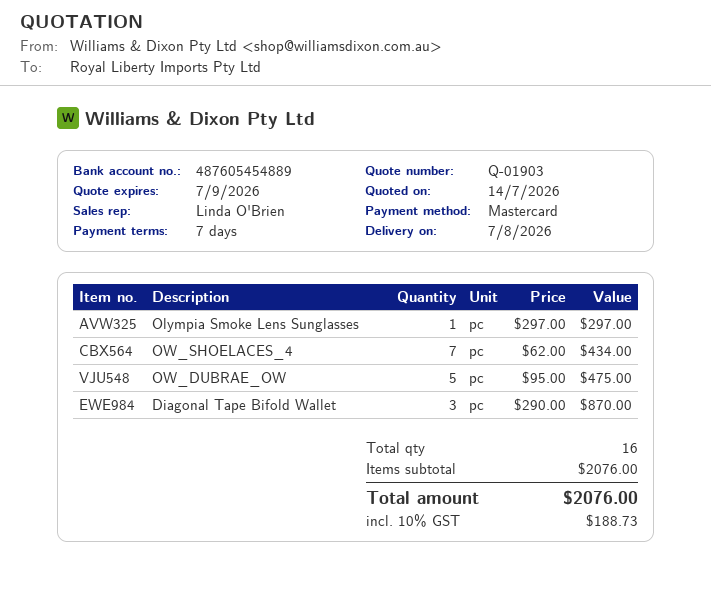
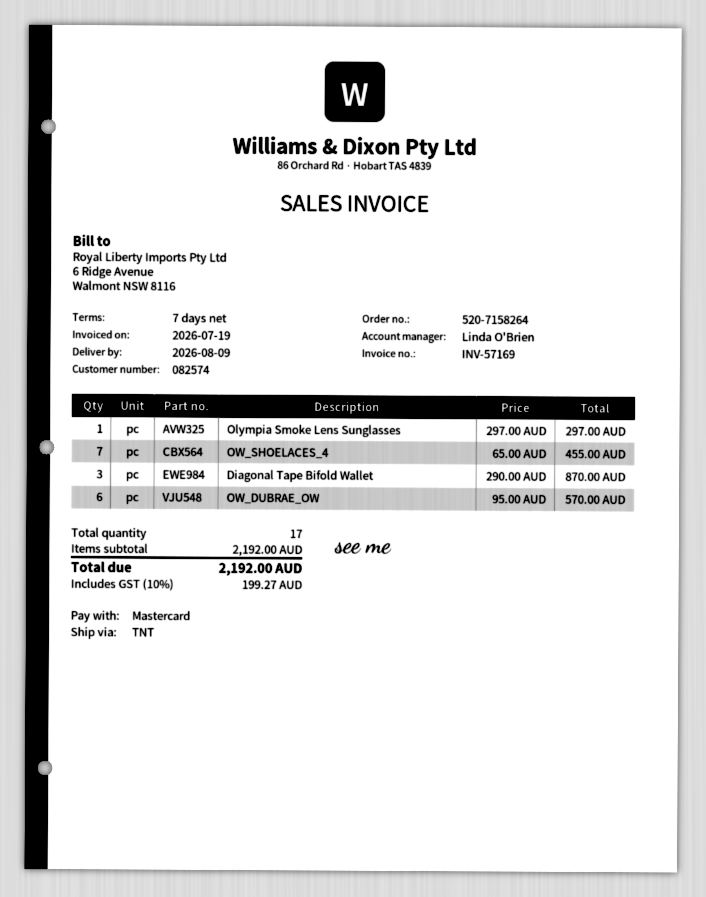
delivery date: 2026-08-07 -> 2026-08-09
OW_SHOELACES_4: 7 x 62.00 = 434.00 -> 7 x 65.00 = 455.00
OW_DUBRAE_OW: 5 x 95.00 = 475.00 -> 6 x 95.00 = 570.00
total quantity: 16 -> 17
subtotal: 2076.00 -> 2192.00
tax: 10% = 188.73 -> 10% = 199.27
total: 2076.00 -> 2192.00

